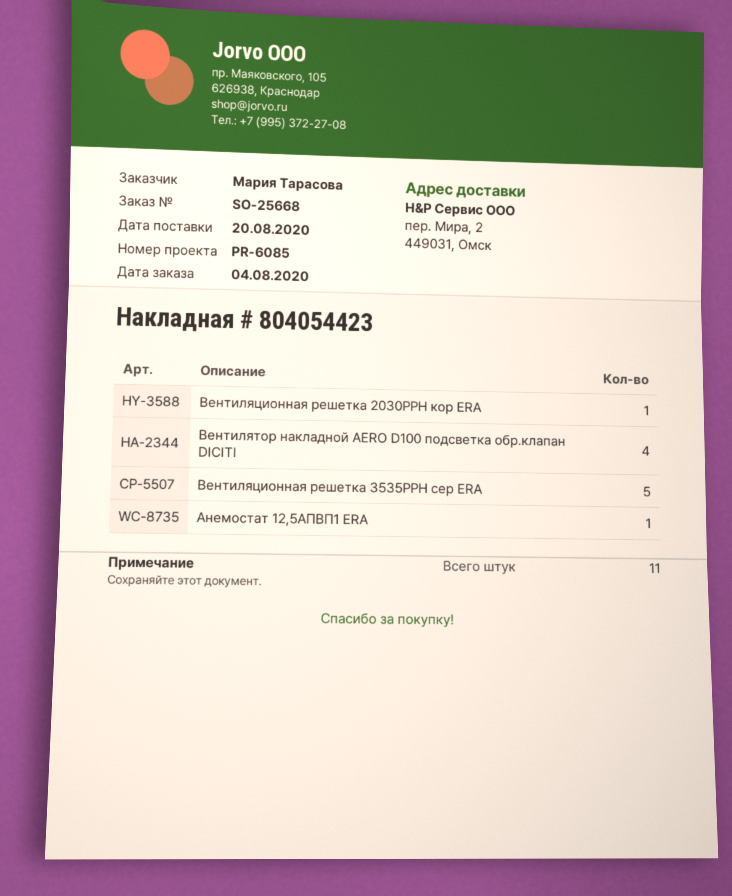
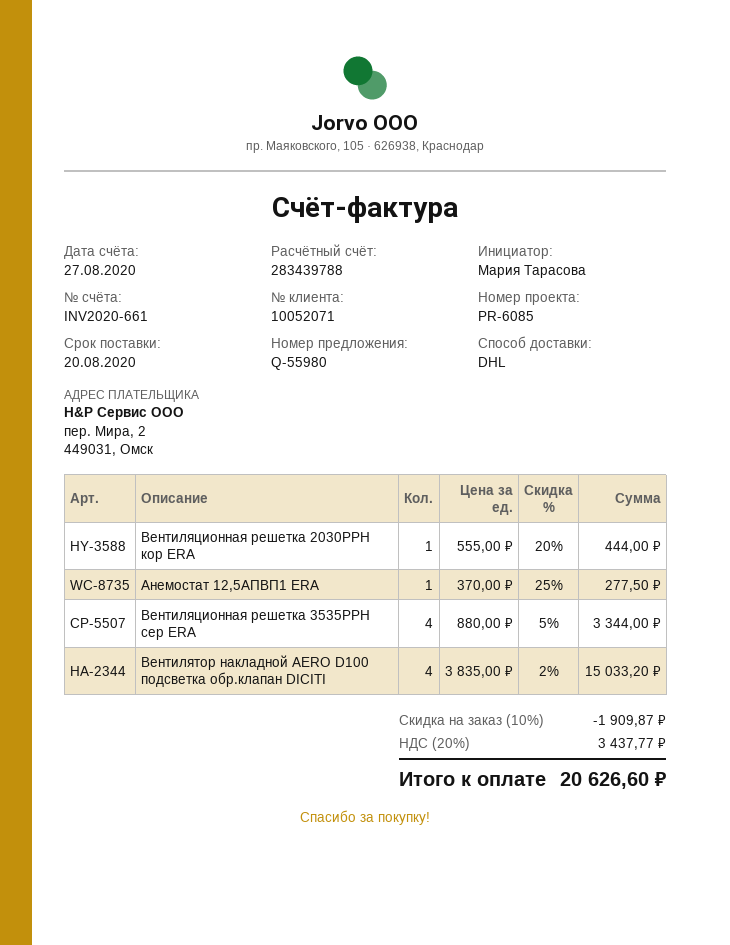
Вентиляционная решетка 3535РРН сер ERA: 5 -> 4

